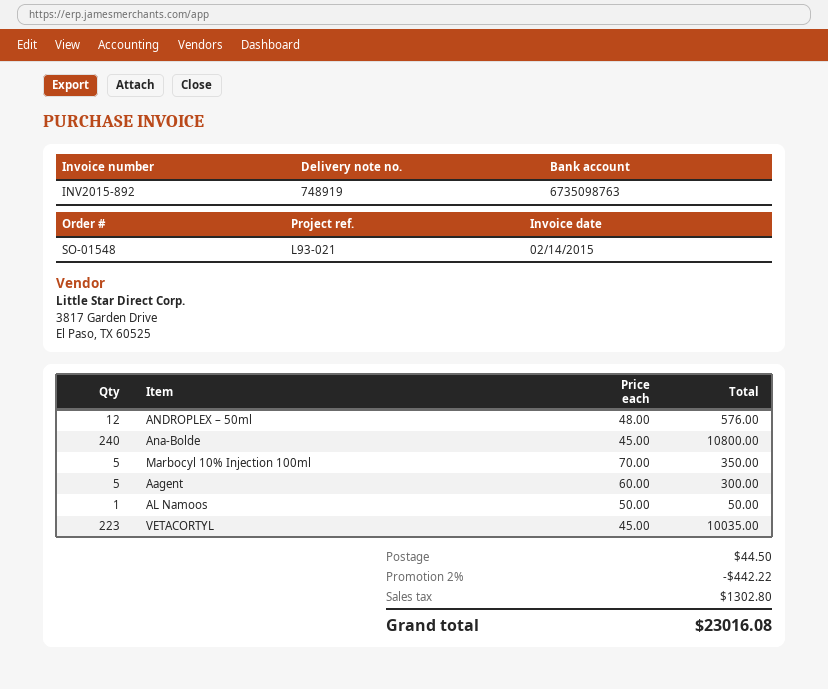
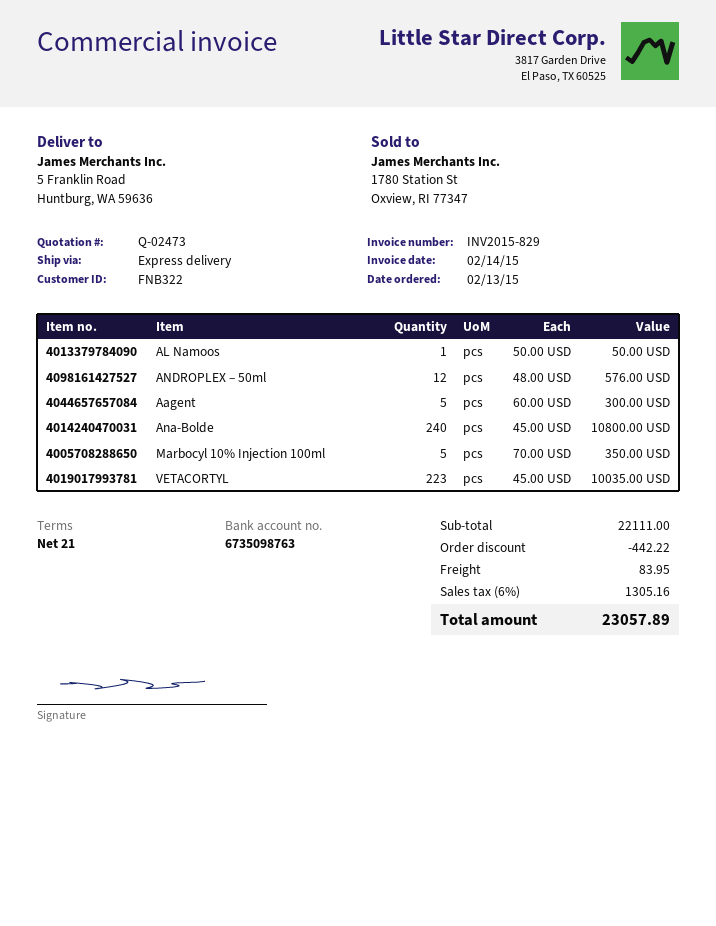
invoice number: INV2015-892 -> INV2015-829
shipping: 44.50 -> 83.95
tax: 1302.80 -> 1305.16
total: 23016.08 -> 23057.89

